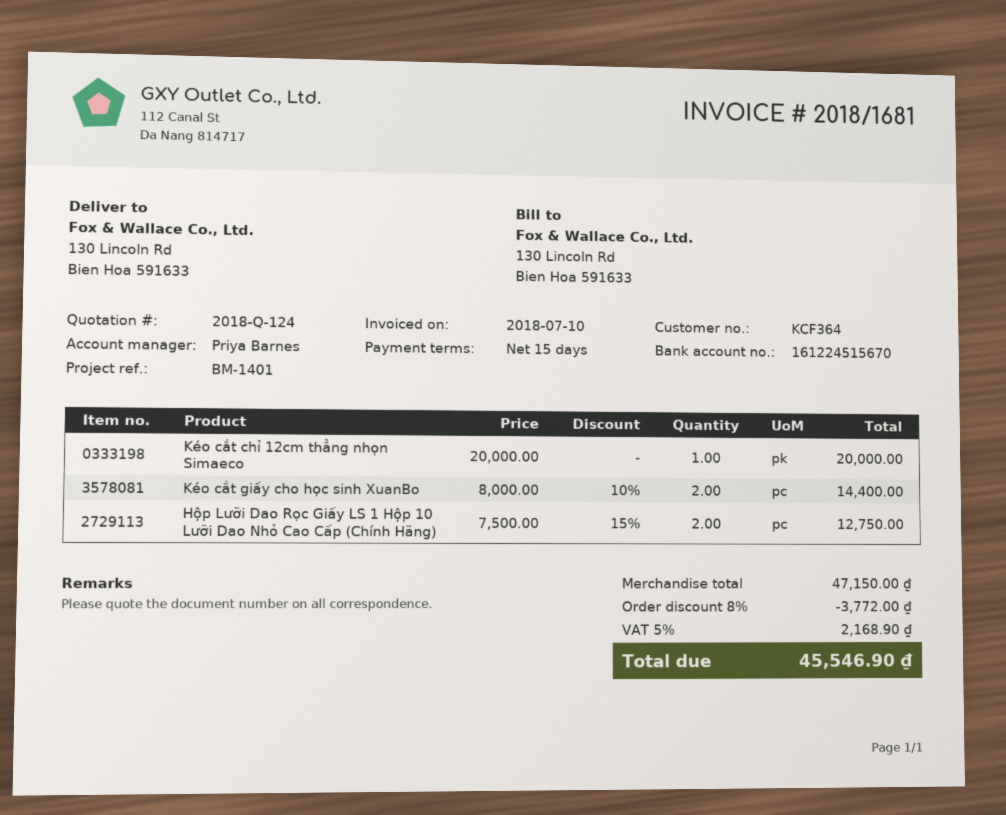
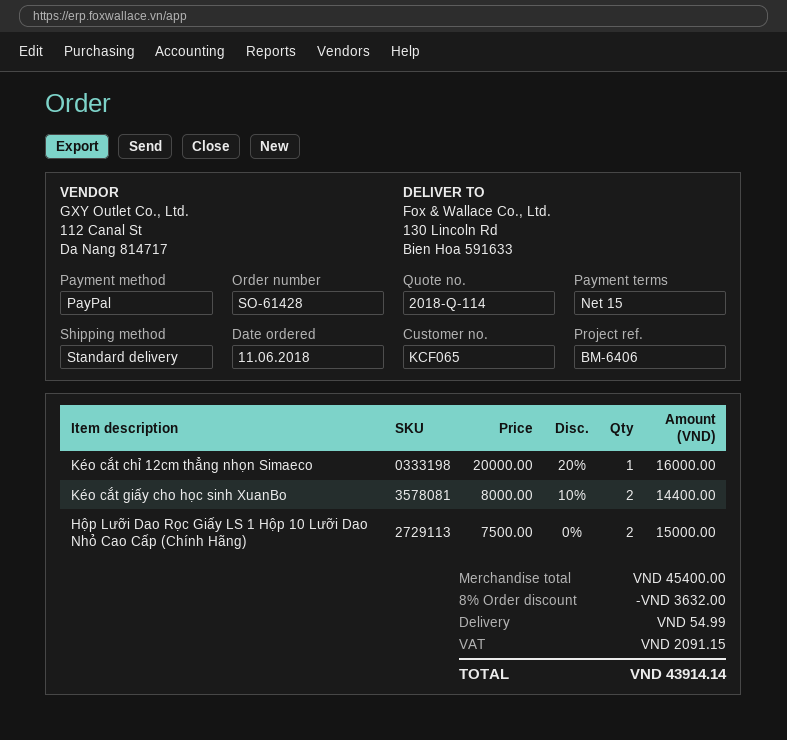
quote number: 2018-Q-124 -> 2018-Q-114
customer number: KCF364 -> KCF065
reference: BM-1401 -> BM-6406
Kéo cắt chỉ 12cm thẳng nhọn Simaeco: 1 x 20000.00 = 20000.00 -> 1 x 20000.00 - 20% = 16000.00
Hộp Lưỡi Dao Rọc Giấy LS 1 Hộp 10 Lưỡi Dao Nhỏ Cao Cấp (Chính Hãng): 2 x 7500.00 - 15% = 12750.00 -> 2 x 7500.00 = 15000.00
subtotal: 47150.00 -> 45400.00
discount: 8% = 3772.00 -> 8% = 3632.00
shipping: none -> 54.99
tax: 2168.90 -> 2091.15
total: 45546.90 -> 43914.14

